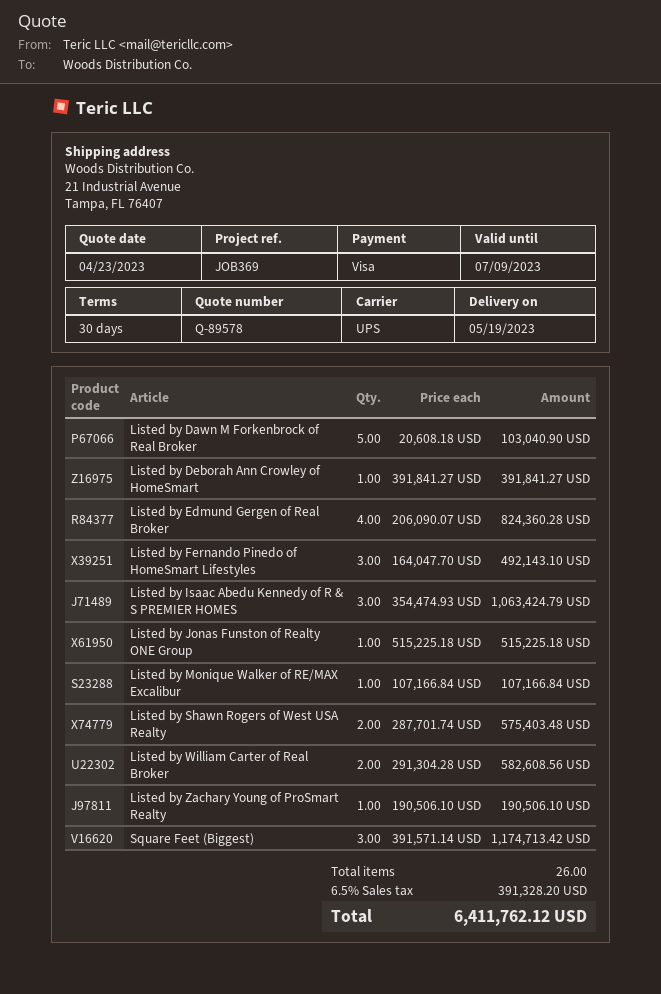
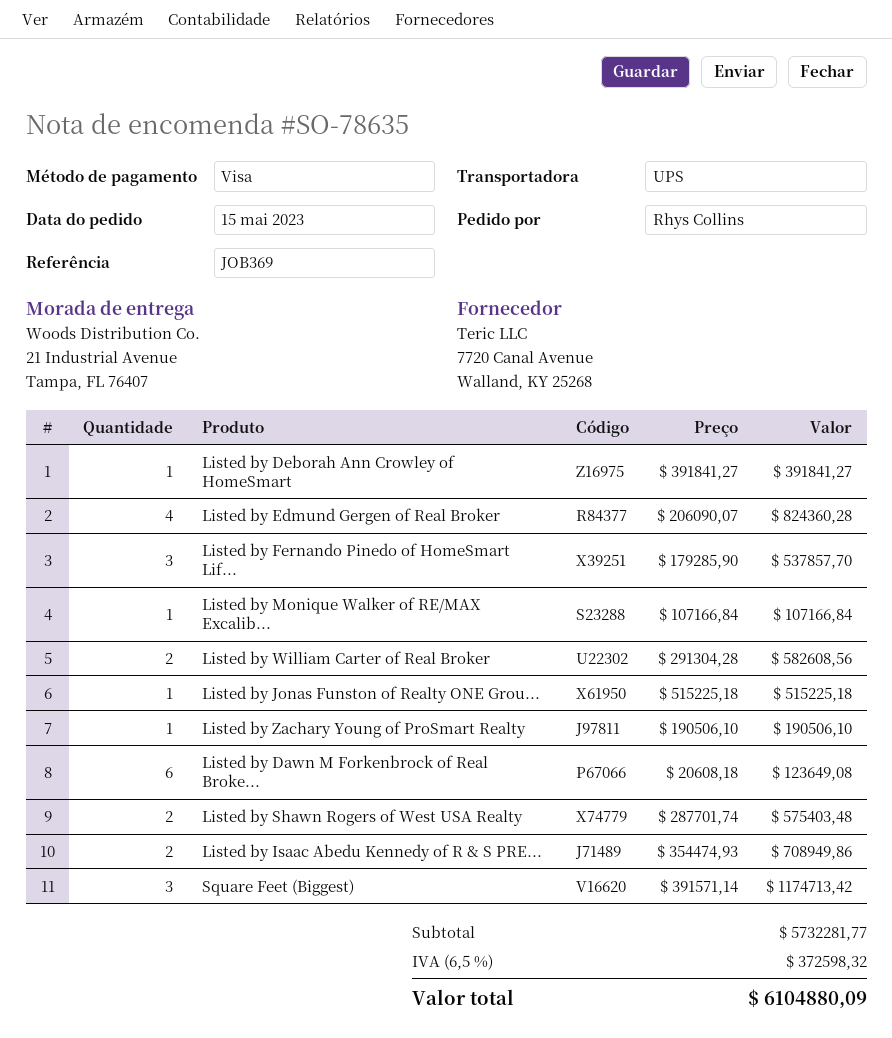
Listed by Dawn M Forkenbrock of Real Broker: 5 x 20608.18 = 103040.90 -> 6 x 20608.18 = 123649.08
Listed by Fernando Pinedo of HomeSmart Lifestyles: 3 x 164047.70 = 492143.10 -> 3 x 179285.90 = 537857.70
Listed by Isaac Abedu Kennedy of R & S PREMIER HOMES: 3 x 354474.93 = 1063424.79 -> 2 x 354474.93 = 708949.86
tax: 6.5% = 391328.20 -> 6.5% = 372598.32
total: 6411762.12 -> 6104880.09

